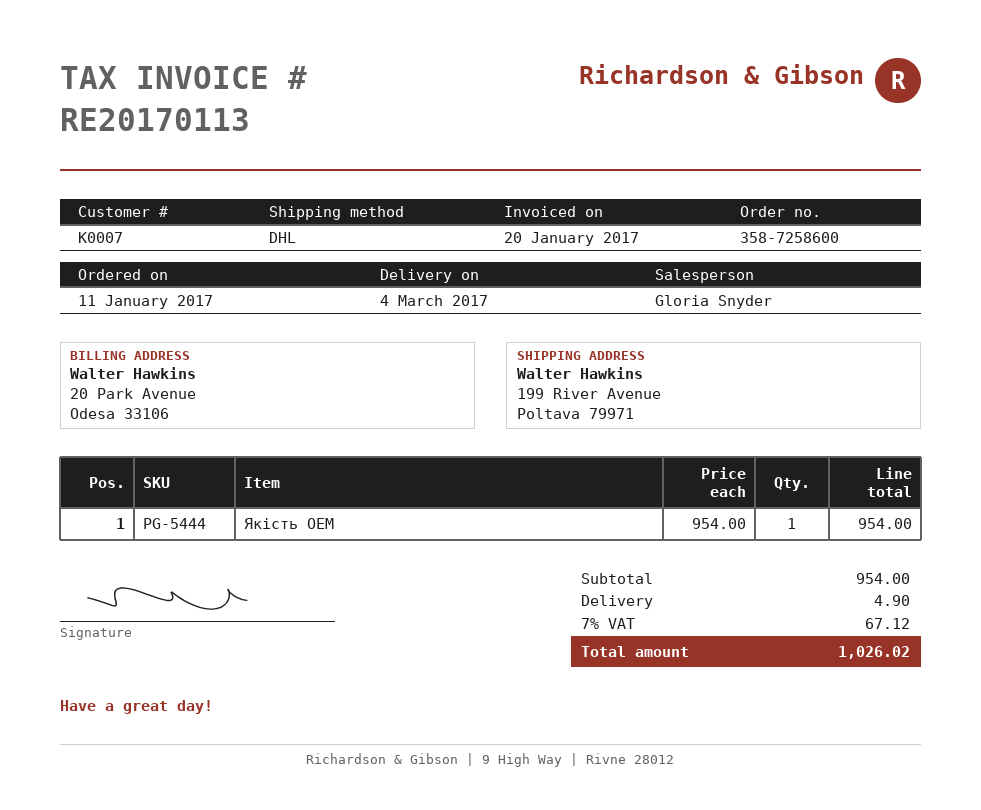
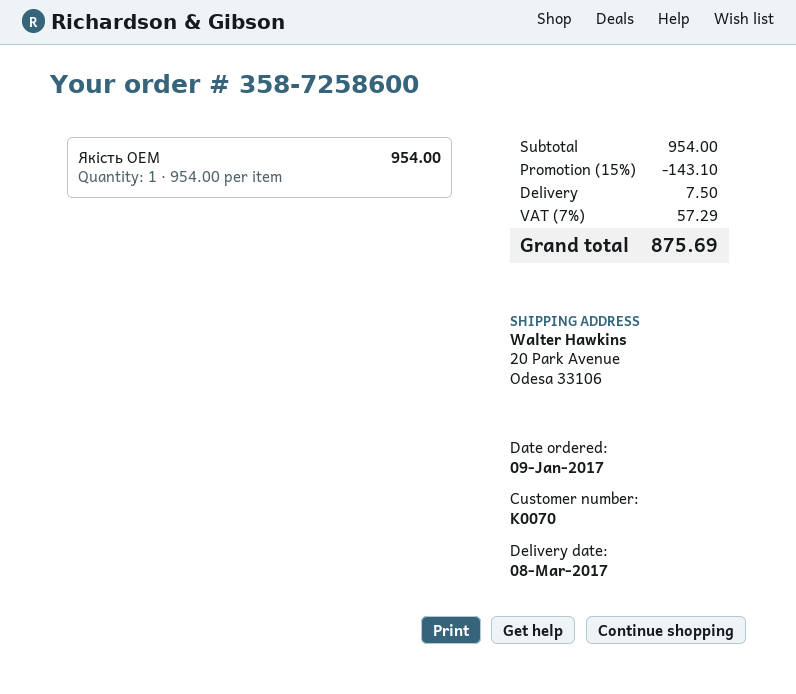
order date: 2017-01-11 -> 2017-01-09
delivery date: 2017-03-04 -> 2017-03-08
customer number: K0007 -> K0070
ship to: 199 River Avenue, Poltava 79971 -> 20 Park Avenue, Odesa 33106
discount: none -> 15% = 143.10
shipping: 4.90 -> 7.50
tax: 7% = 67.12 -> 7% = 57.29
total: 1026.02 -> 875.69

